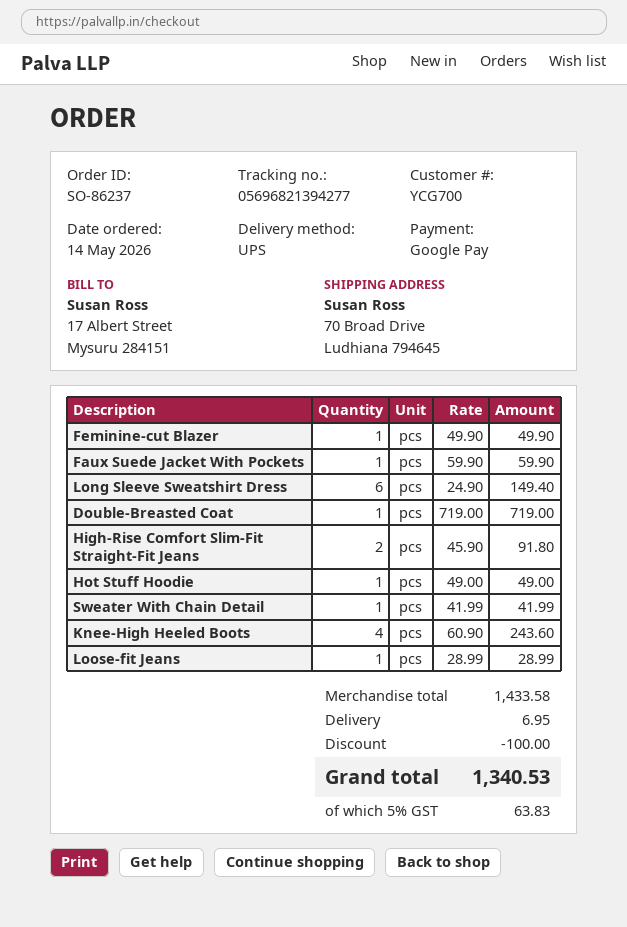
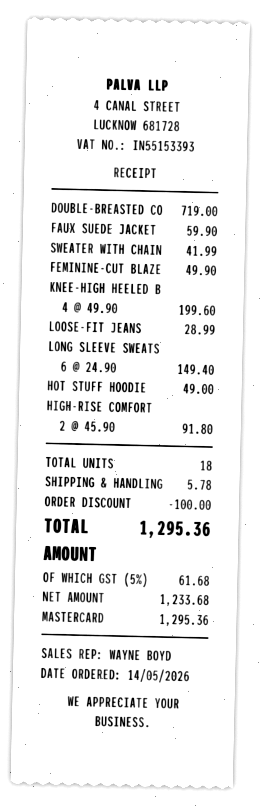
payment method: Google Pay -> Mastercard
Knee-High Heeled Boots: 4 x 60.90 = 243.60 -> 4 x 49.90 = 199.60
shipping: 6.95 -> 5.78
tax: 5% = 63.83 -> 5% = 61.68
total: 1340.53 -> 1295.36

